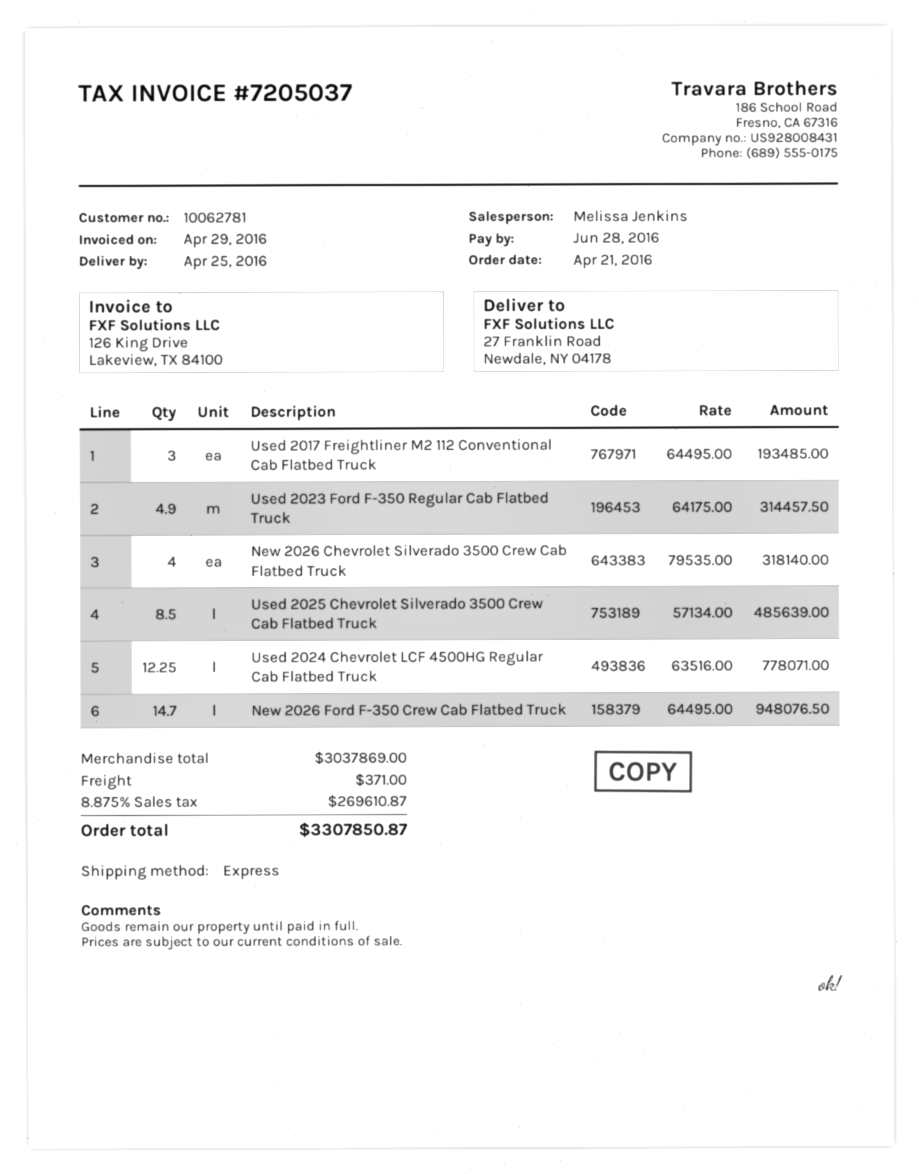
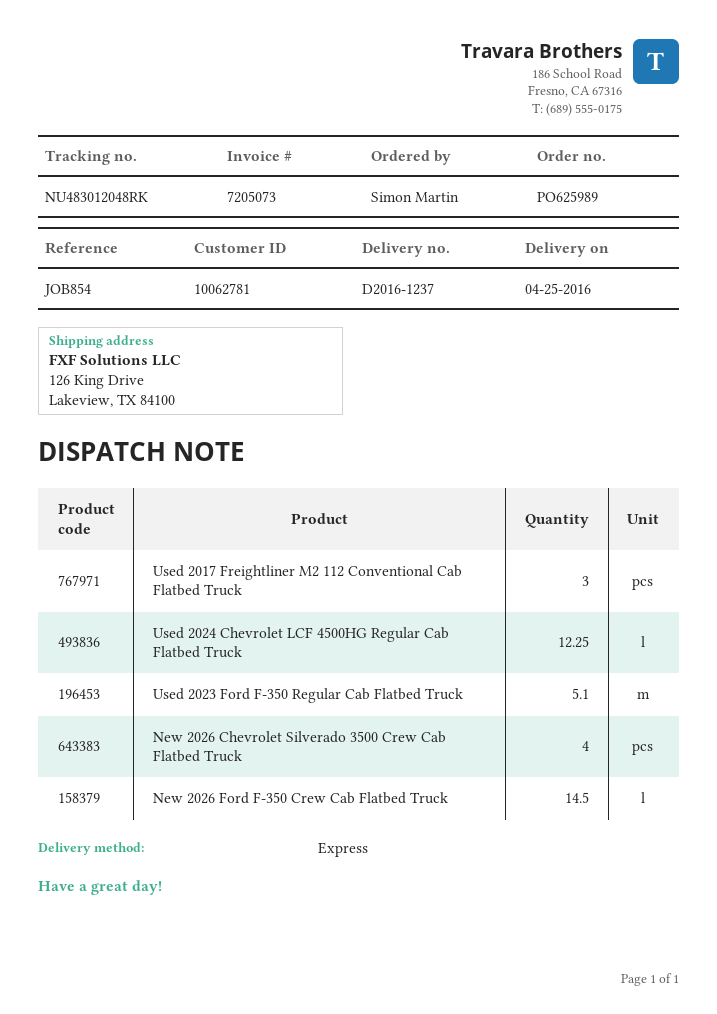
invoice number: 7205037 -> 7205073
ship to: 27 Franklin Road, Newdale, NY 04178 -> 126 King Drive, Lakeview, TX 84100
Used 2023 Ford F-350 Regular Cab Flatbed Truck: 4.9 -> 5.1
Used 2025 Chevrolet Silverado 3500 Crew Cab Flatbed Truck: 8.5 -> none
New 2026 Ford F-350 Crew Cab Flatbed Truck: 14.7 -> 14.5

